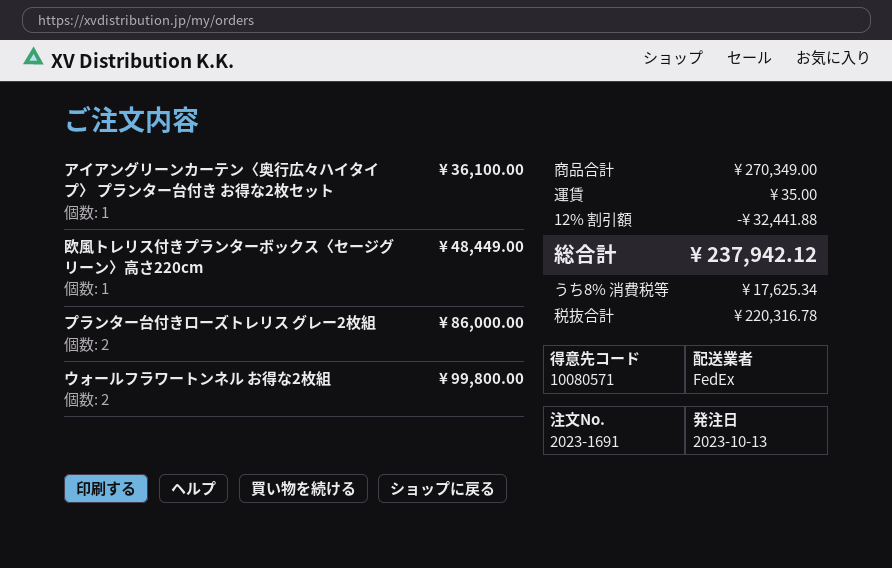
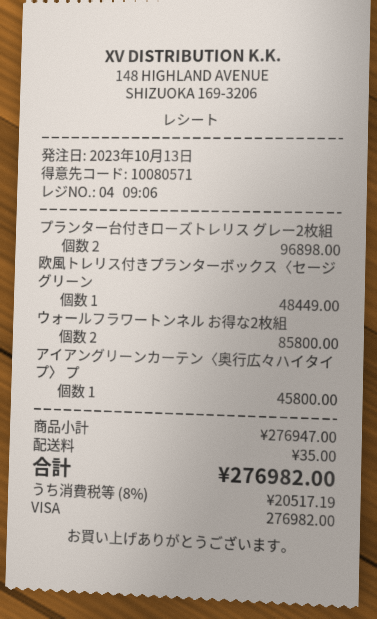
アイアングリーンカーテン〈奥行広々ハイタイプ〉 プランター台付き お得な2枚セット: 1 for 36100.00 -> 1 for 45800.00
プランター台付きローズトレリス グレー2枚組: 2 for 86000.00 -> 2 for 96898.00
ウォールフラワートンネル お得な2枚組: 2 for 99800.00 -> 2 for 85800.00
subtotal: 270349.00 -> 276947.00
discount: 12% = 32441.88 -> none
tax: 8% = 17625.34 -> 8% = 20517.19
total: 237942.12 -> 276982.00

